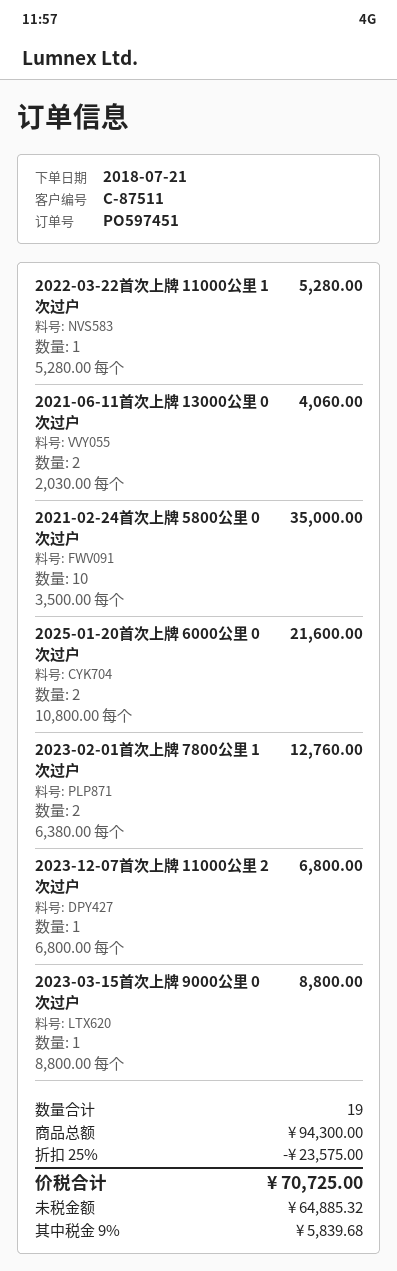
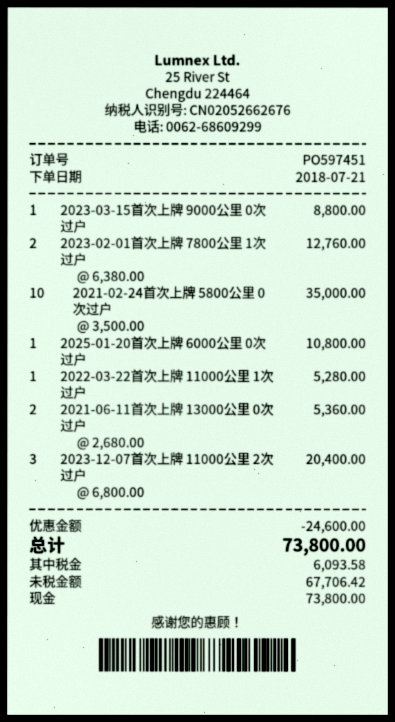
2021-06-11首次上牌 13000公里 0次过户: 2 x 2030.00 = 4060.00 -> 2 x 2680.00 = 5360.00
2025-01-20首次上牌 6000公里 0次过户: 2 x 10800.00 = 21600.00 -> 1 x 10800.00 = 10800.00
2023-12-07首次上牌 11000公里 2次过户: 1 x 6800.00 = 6800.00 -> 3 x 6800.00 = 20400.00
discount: 23575.00 -> 24600.00
net: 64885.32 -> 67706.42
tax: 5839.68 -> 6093.58
total: 70725.00 -> 73800.00

